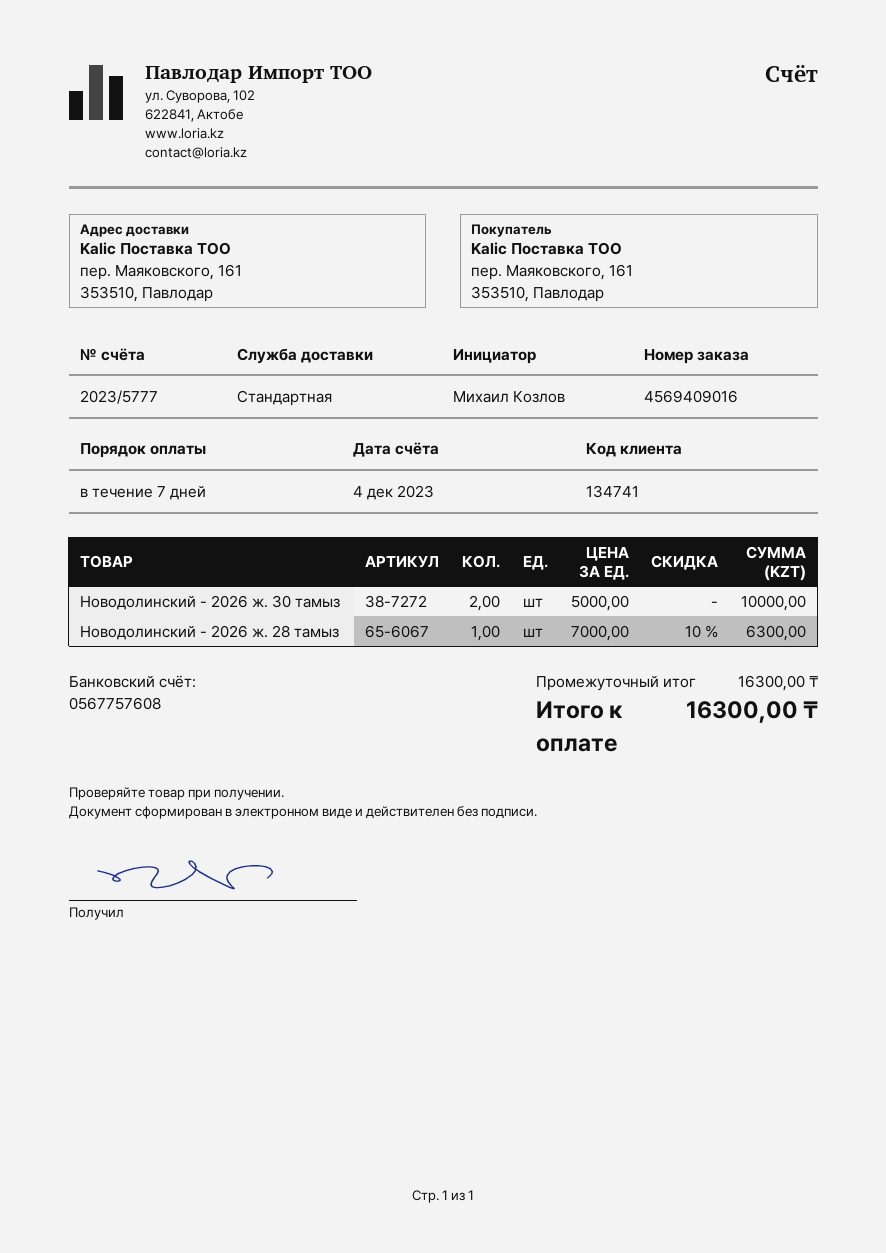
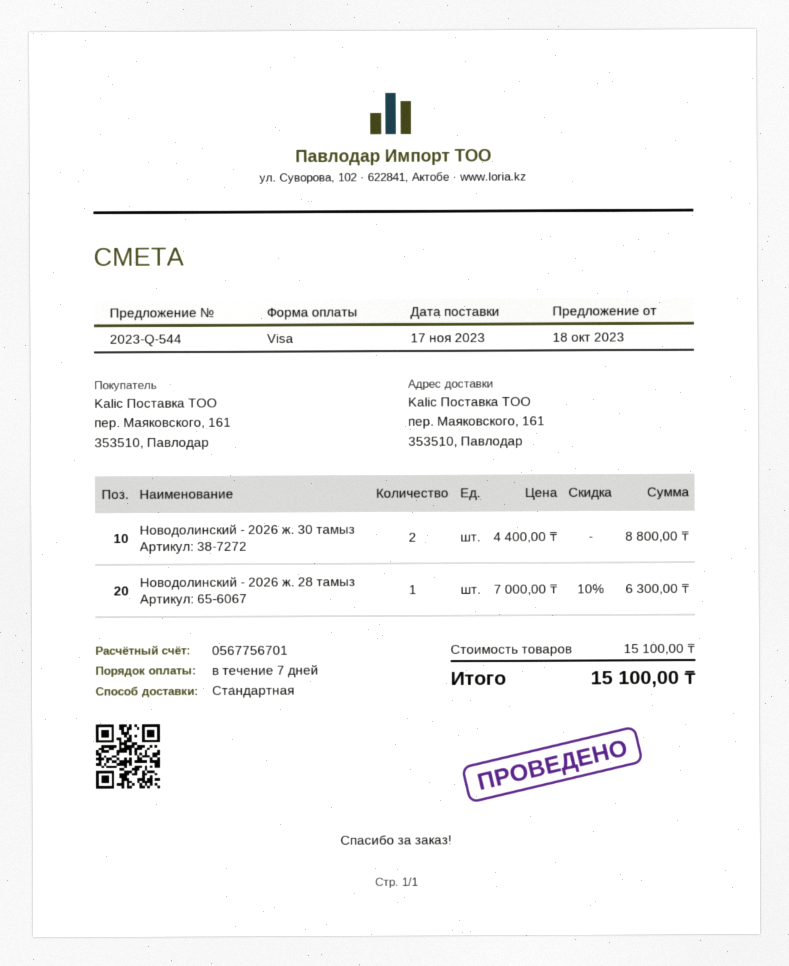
bank account: 0567757608 -> 0567756701
Новодолинский - 2026 ж. 30 тамыз: 2 x 5000.00 = 10000.00 -> 2 x 4400.00 = 8800.00
subtotal: 16300.00 -> 15100.00
total: 16300.00 -> 15100.00

